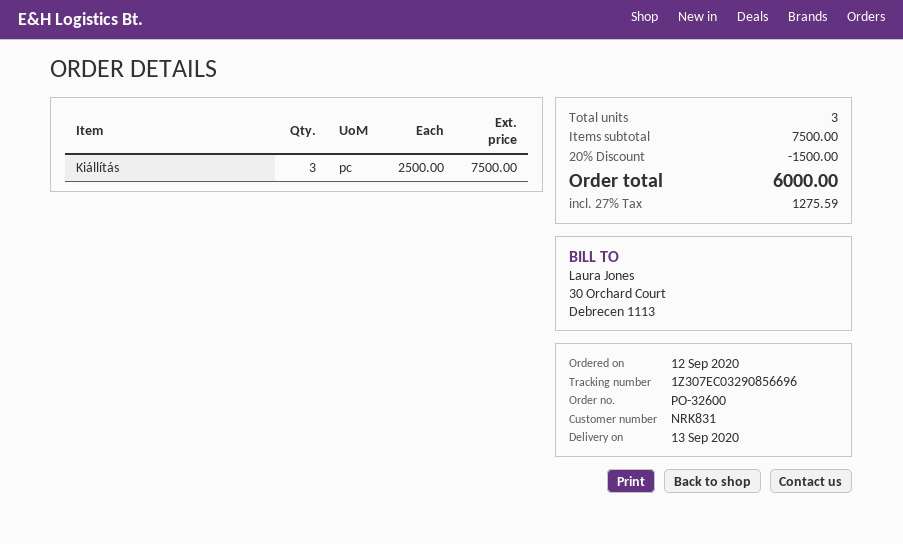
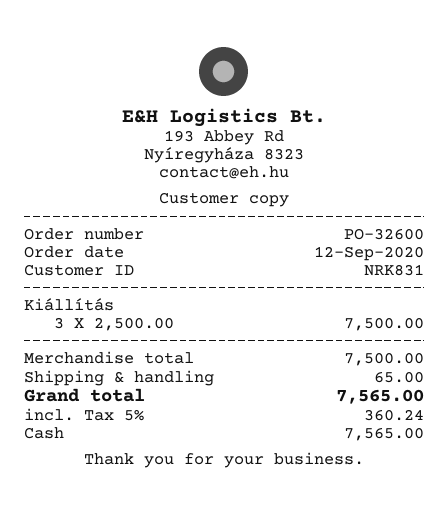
discount: 20% = 1500.00 -> none
shipping: none -> 65.00
tax: 27% = 1275.59 -> 5% = 360.24
total: 6000.00 -> 7565.00

